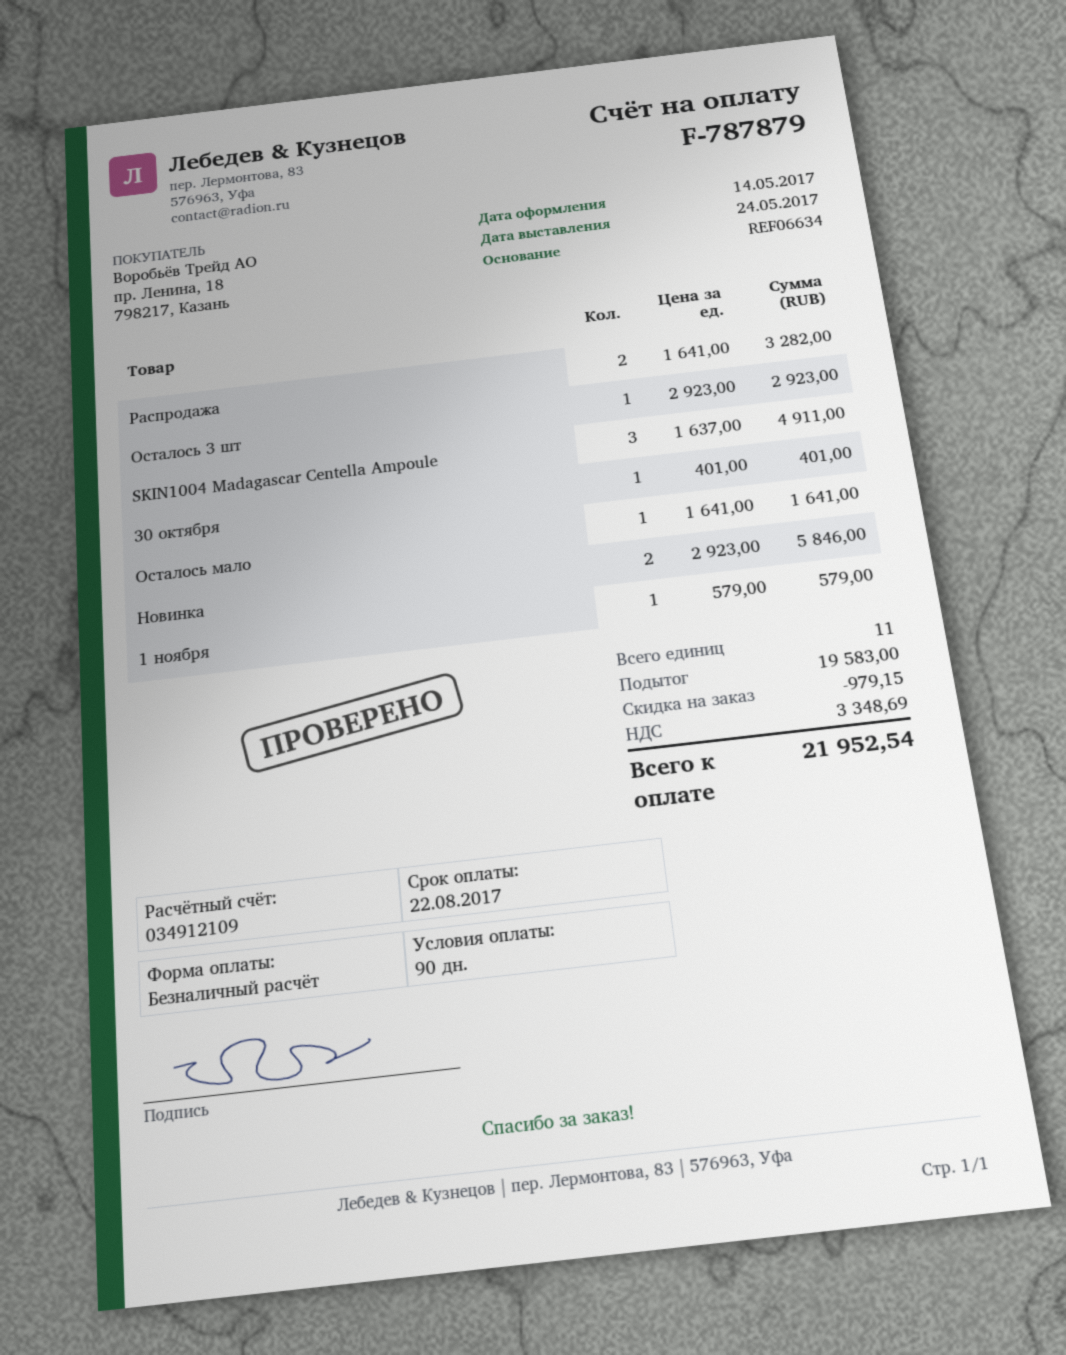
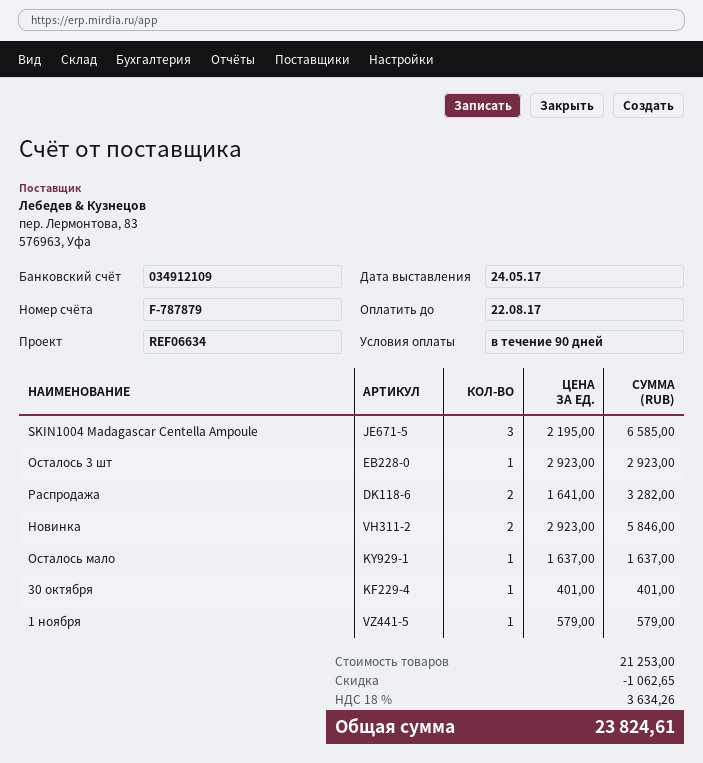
SKIN1004 Madagascar Centella Ampoule: 3 x 1637.00 = 4911.00 -> 3 x 2195.00 = 6585.00
Осталось мало: 1 x 1641.00 = 1641.00 -> 1 x 1637.00 = 1637.00
subtotal: 19583.00 -> 21253.00
discount: 979.15 -> 1062.65
tax: 3348.69 -> 3634.26
total: 21952.54 -> 23824.61

